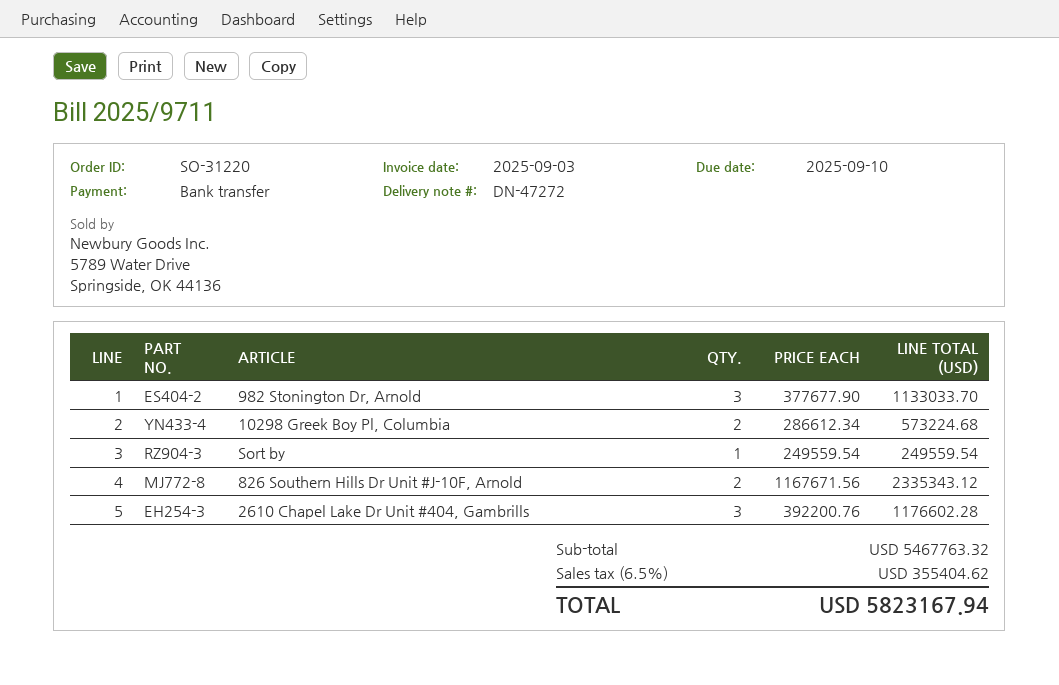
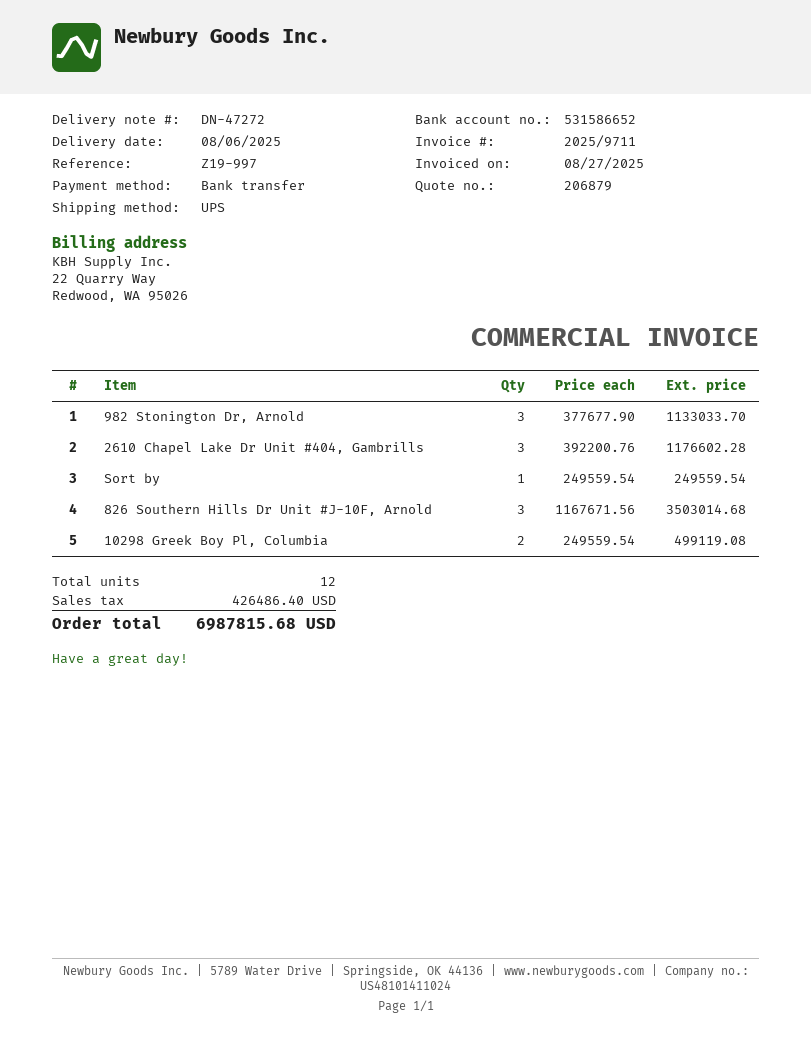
invoice date: 2025-09-03 -> 2025-08-27
10298 Greek Boy Pl, Columbia: 2 x 286612.34 = 573224.68 -> 2 x 249559.54 = 499119.08
826 Southern Hills Dr Unit #J-10F, Arnold: 2 x 1167671.56 = 2335343.12 -> 3 x 1167671.56 = 3503014.68
tax: 355404.62 -> 426486.40
total: 5823167.94 -> 6987815.68

